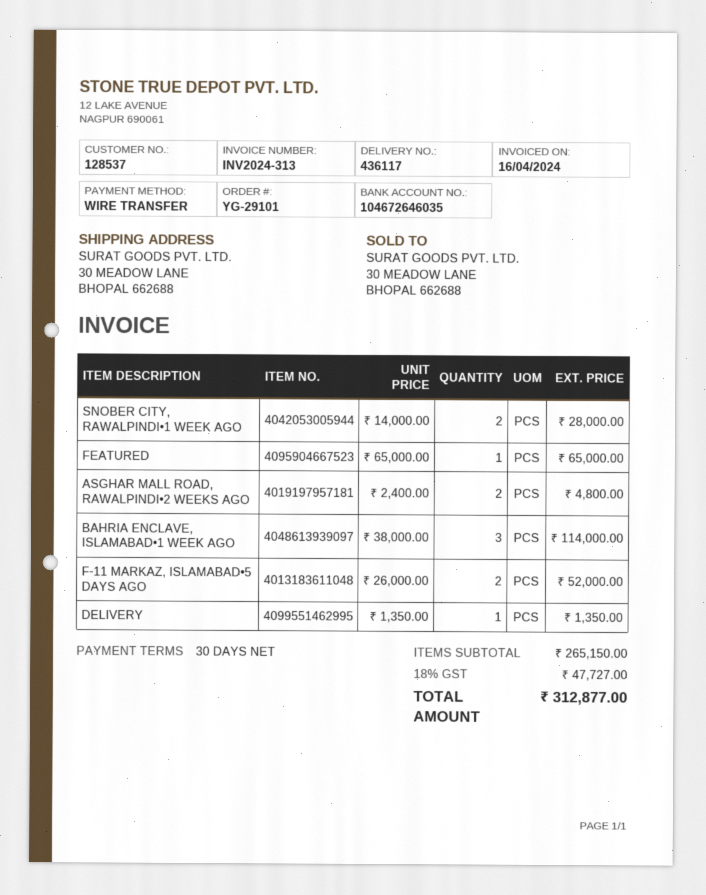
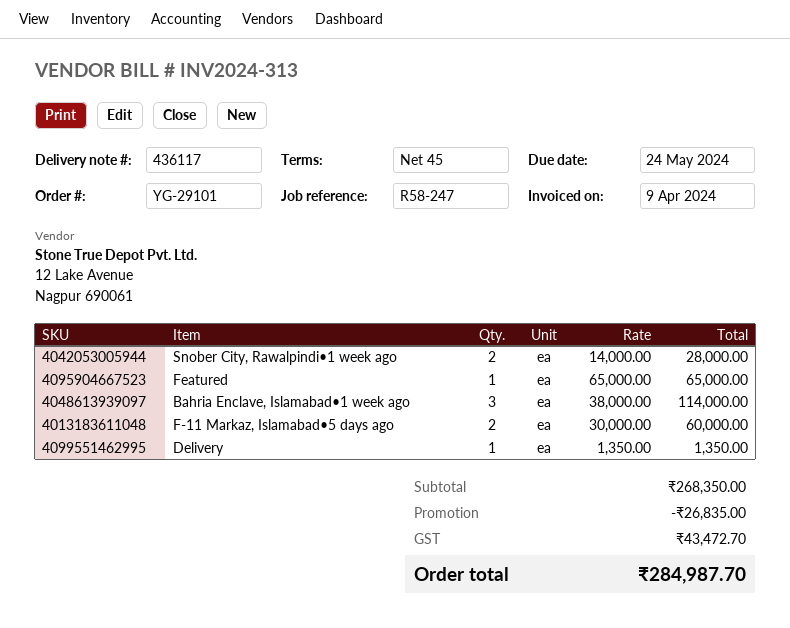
invoice date: 2024-04-16 -> 2024-04-09
payment terms: 30 days -> 45 days
ASGHAR MALL ROAD, RAWALPINDI•2 WEEKS AGO: 2 x 2400.00 = 4800.00 -> none
F-11 MARKAZ, ISLAMABAD•5 DAYS AGO: 2 x 26000.00 = 52000.00 -> 2 x 30000.00 = 60000.00
subtotal: 265150.00 -> 268350.00
discount: none -> 26835.00
tax: 47727.00 -> 43472.70
total: 312877.00 -> 284987.70

